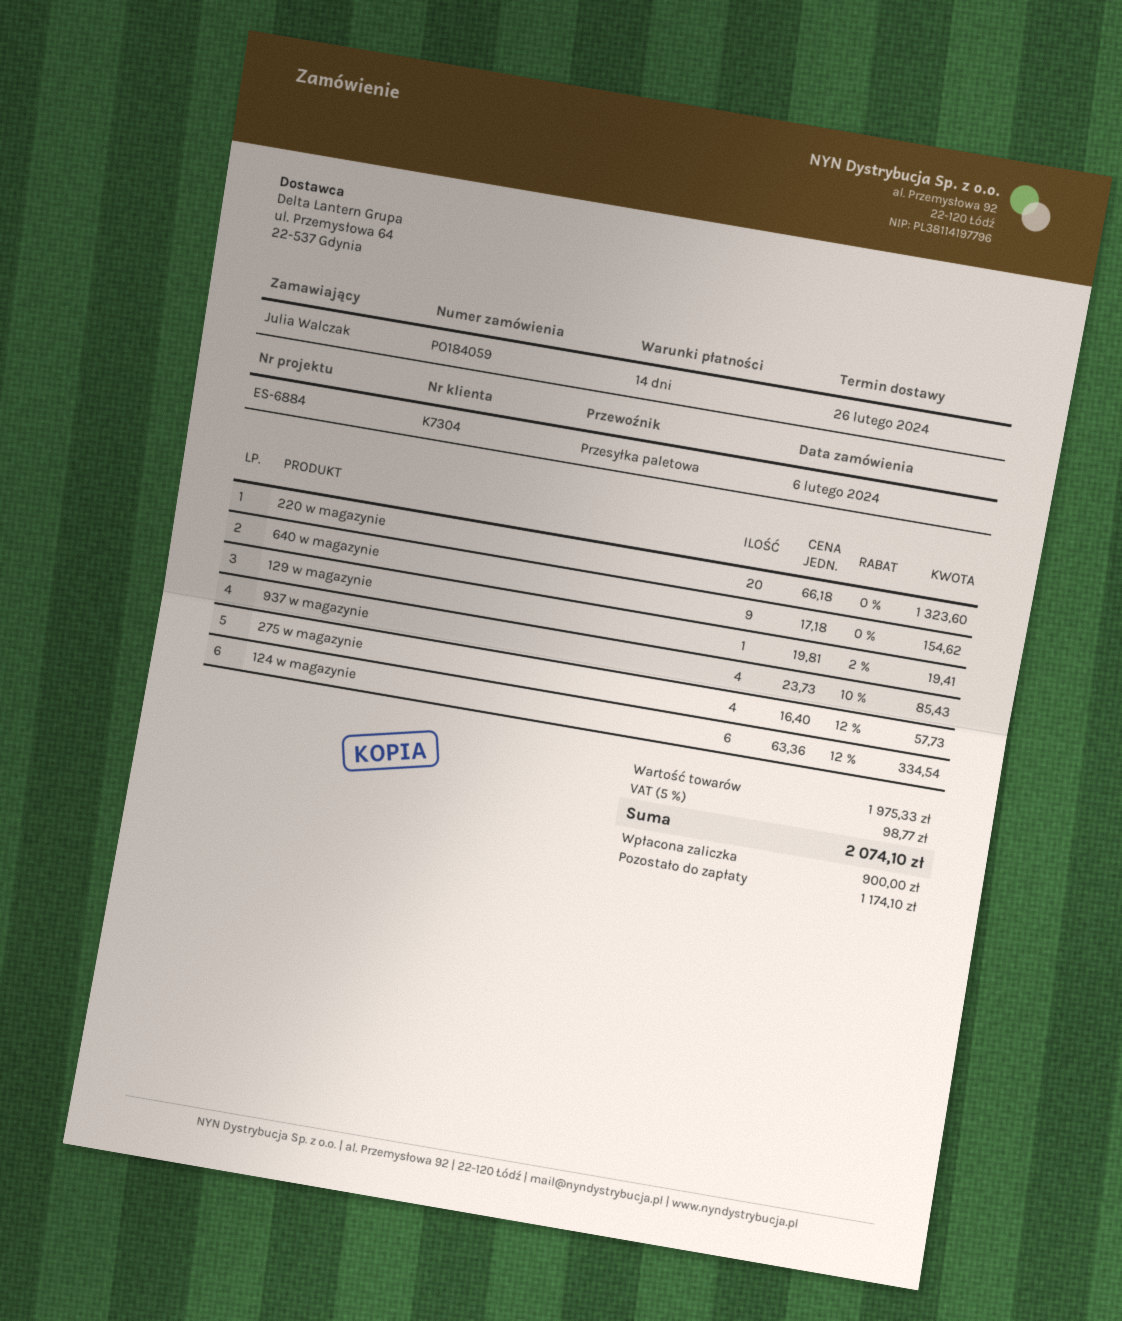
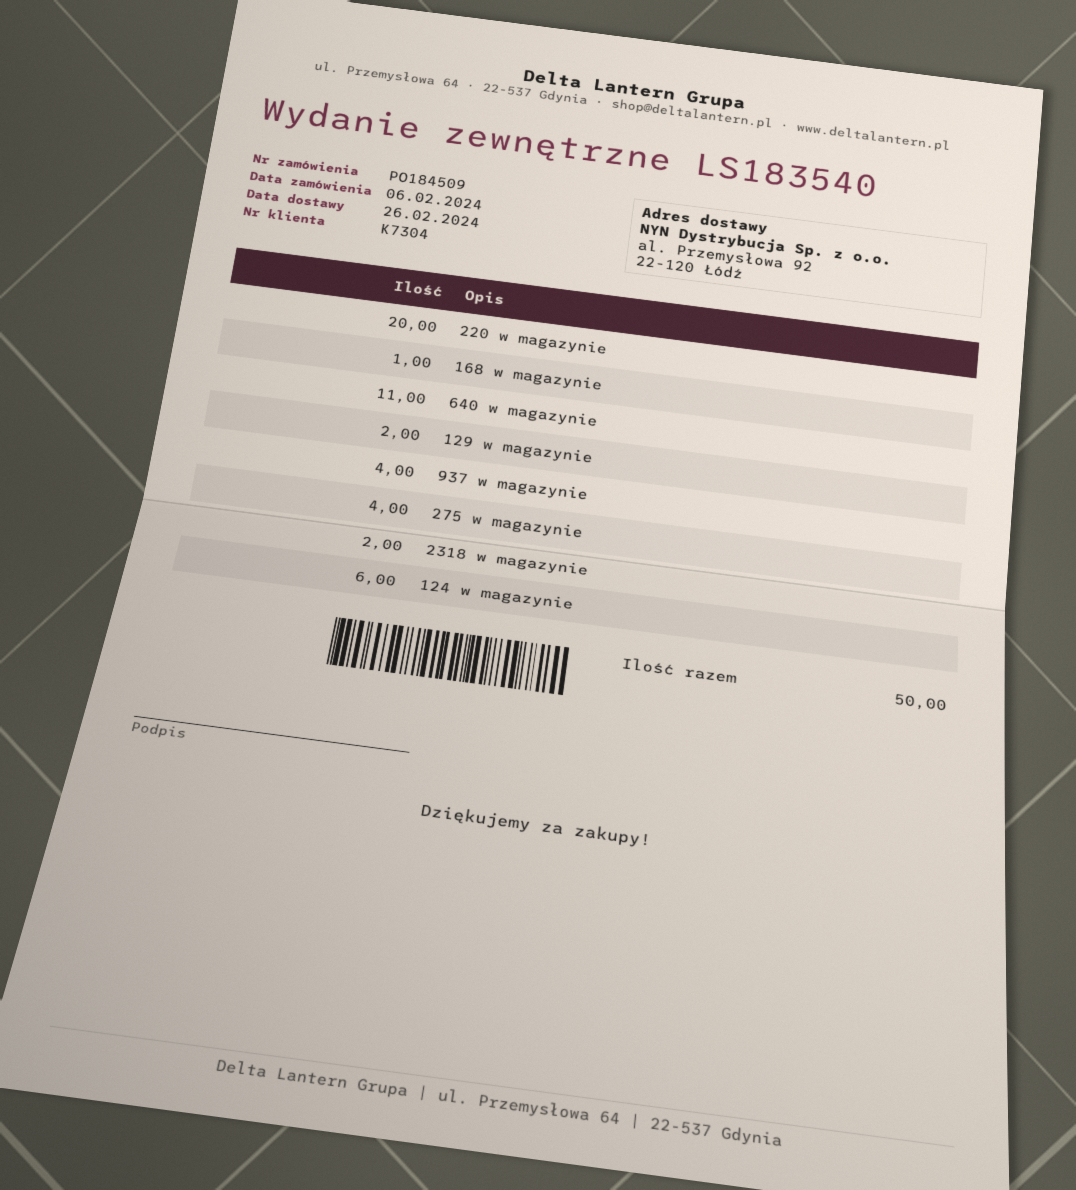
order number: PO184059 -> PO184509
640 w magazynie: 9 -> 11
129 w magazynie: 1 -> 2
168 w magazynie: none -> 1
2318 w magazynie: none -> 2

